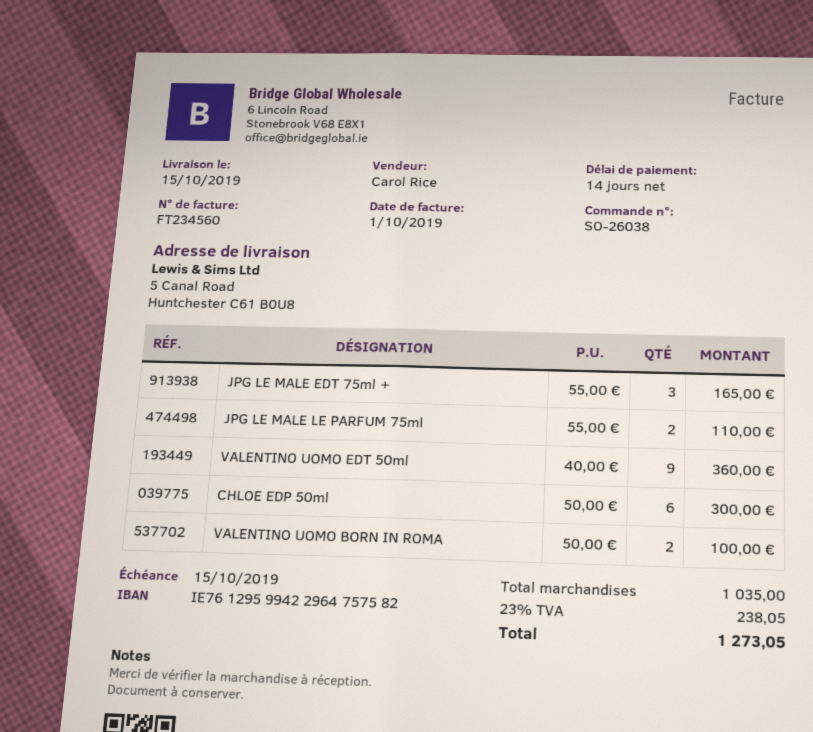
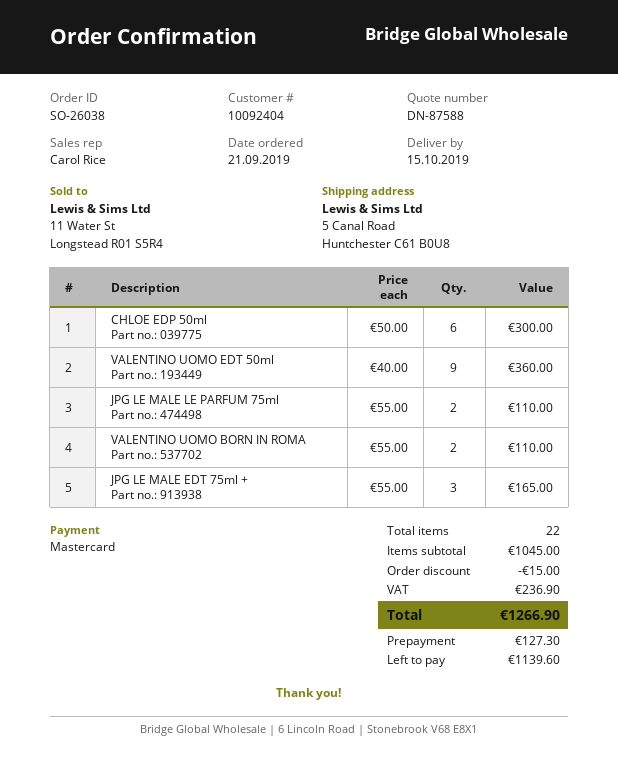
VALENTINO UOMO BORN IN ROMA: 2 x 50.00 = 100.00 -> 2 x 55.00 = 110.00
subtotal: 1035.00 -> 1045.00
discount: none -> 15.00
tax: 238.05 -> 236.90
total: 1273.05 -> 1266.90

